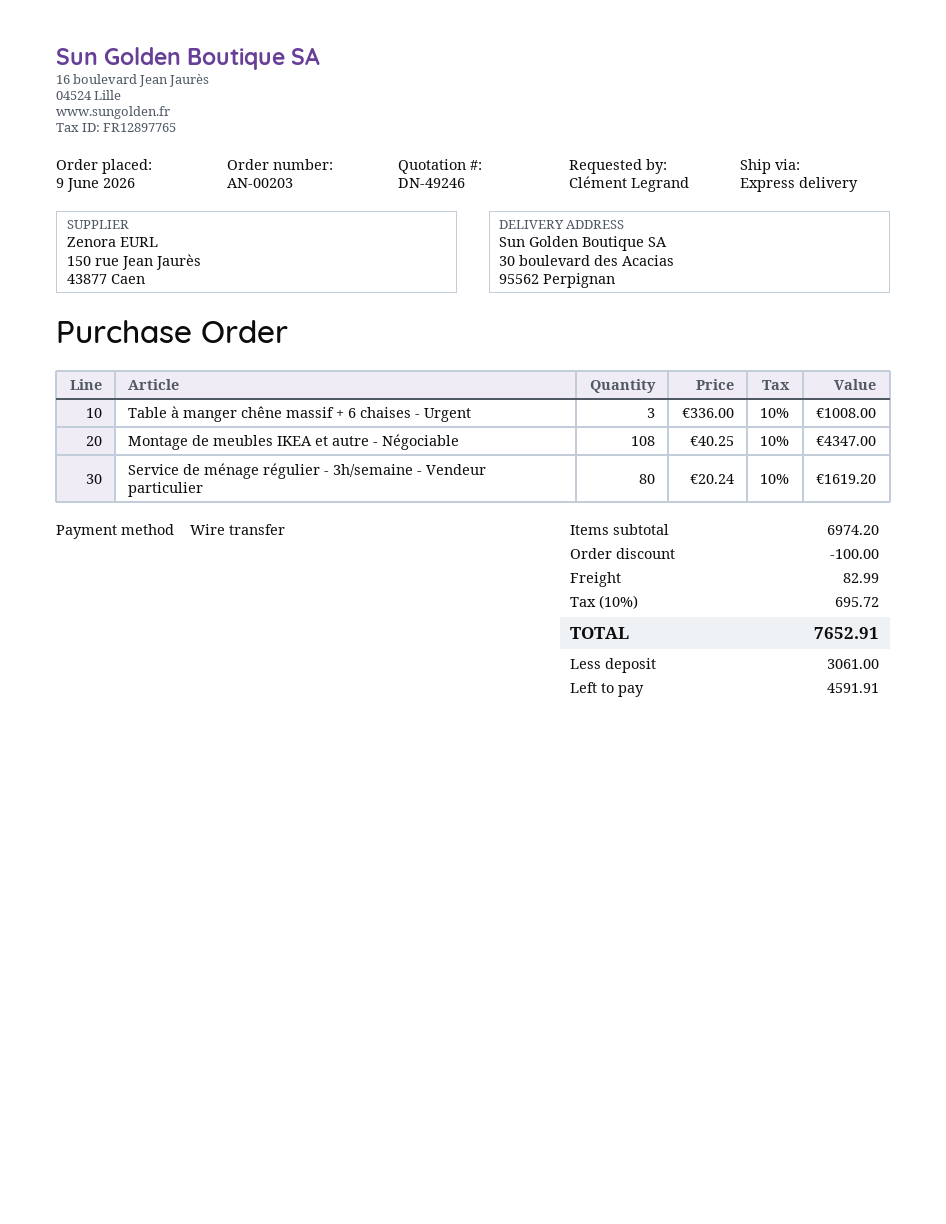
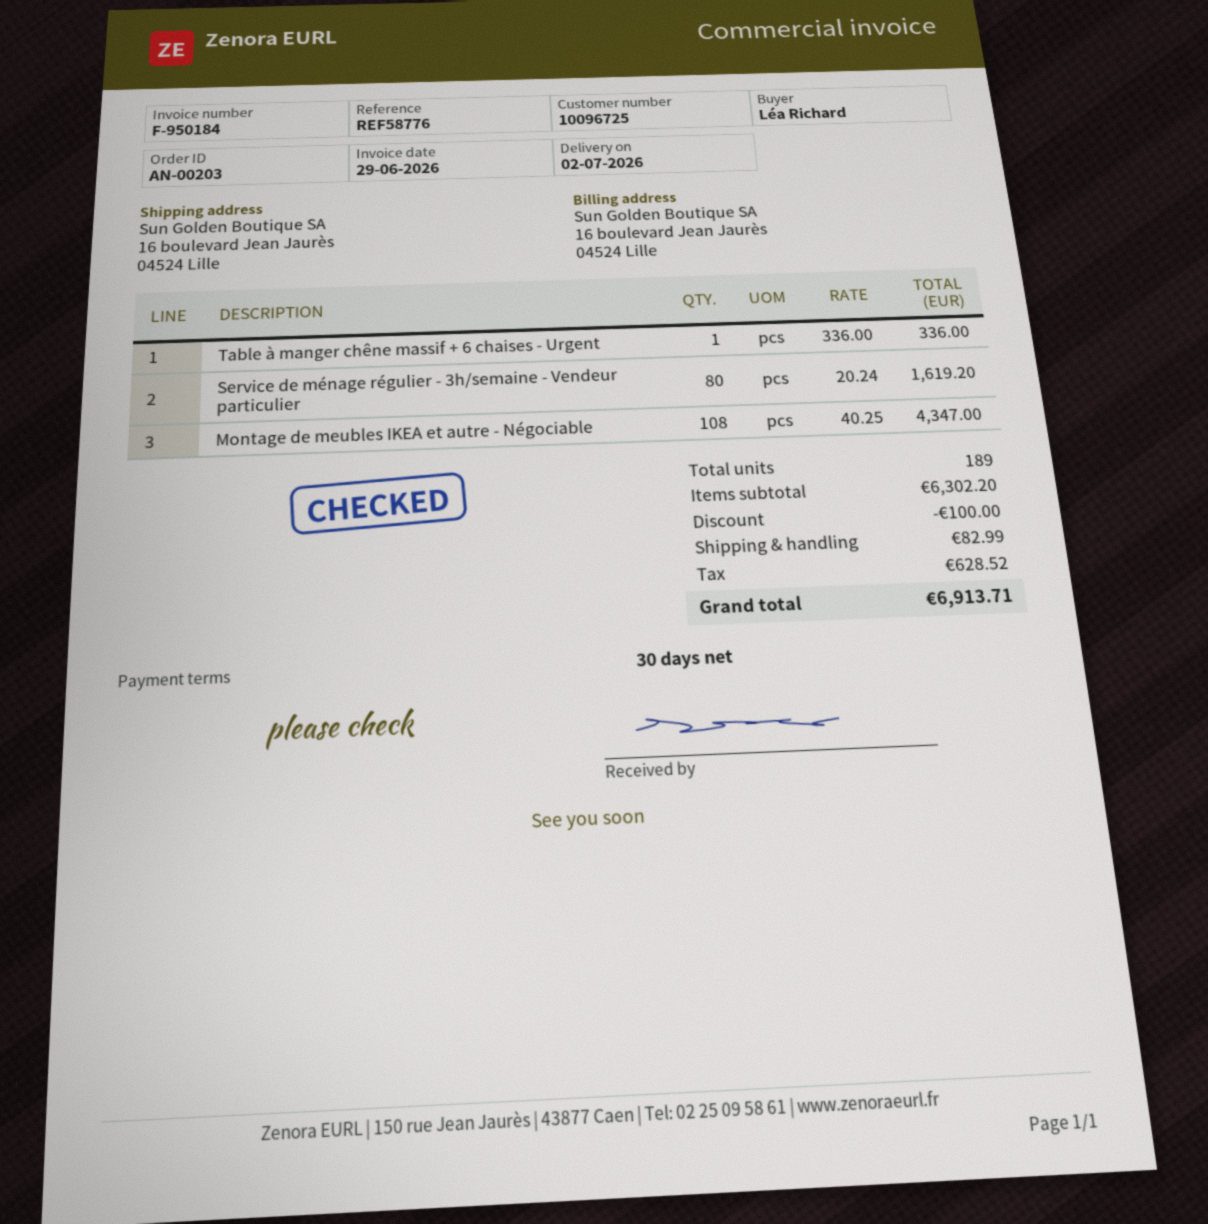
ordered by: Clément Legrand -> Léa Richard
ship to: 30 boulevard des Acacias, 95562 Perpignan -> 16 boulevard Jean Jaurès, 04524 Lille
Table à manger chêne massif + 6 chaises - Urgent: 3 x 336.00 = 1008.00 -> 1 x 336.00 = 336.00
subtotal: 6974.20 -> 6302.20
tax: 695.72 -> 628.52
total: 7652.91 -> 6913.71

